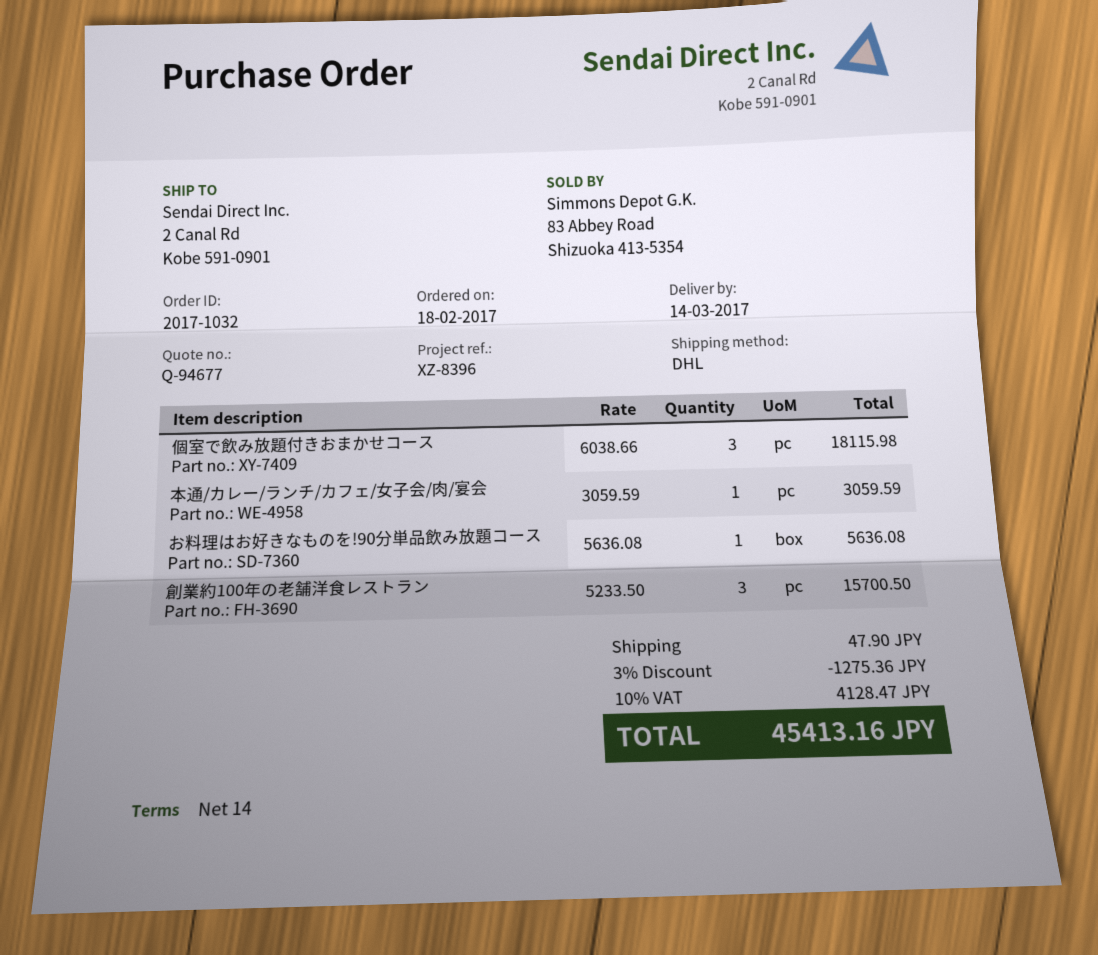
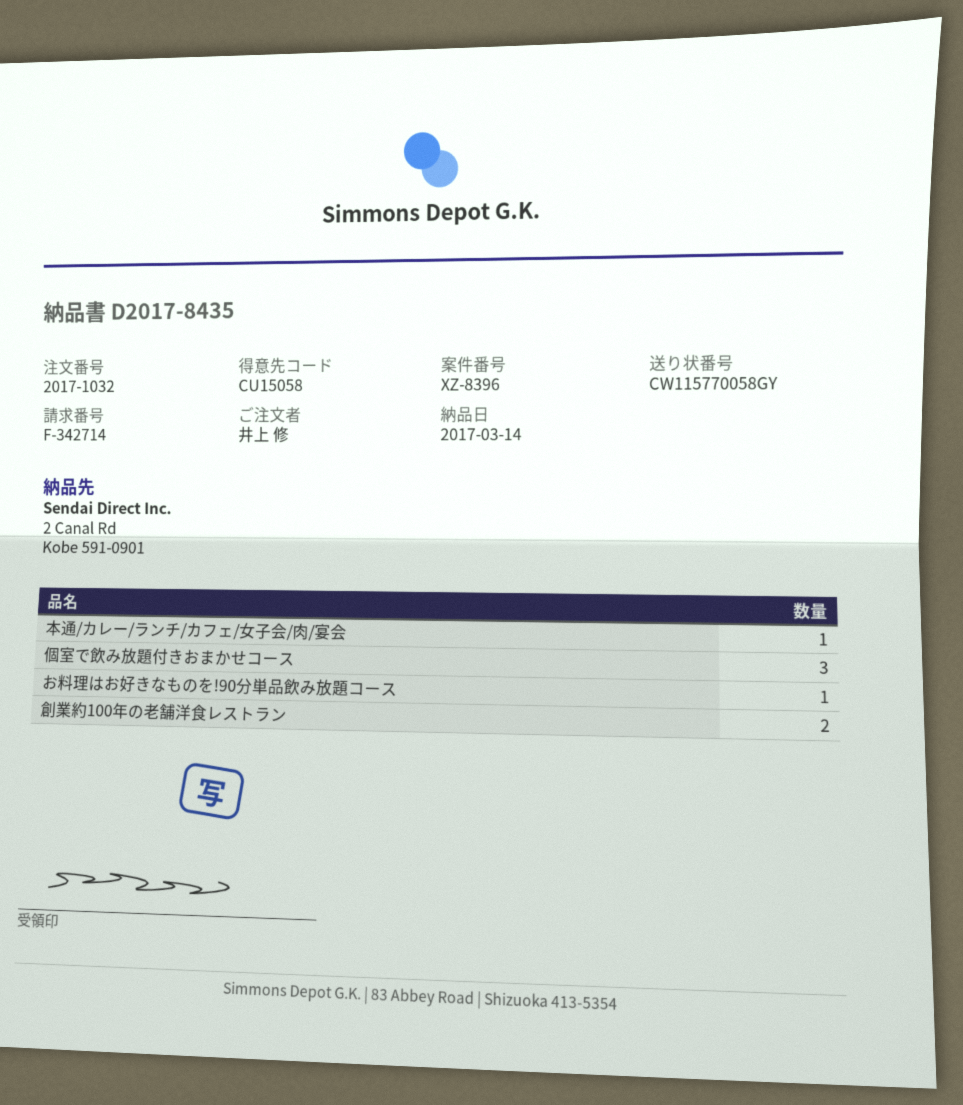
創業約100年の老舗洋食レストラン: 3 -> 2

